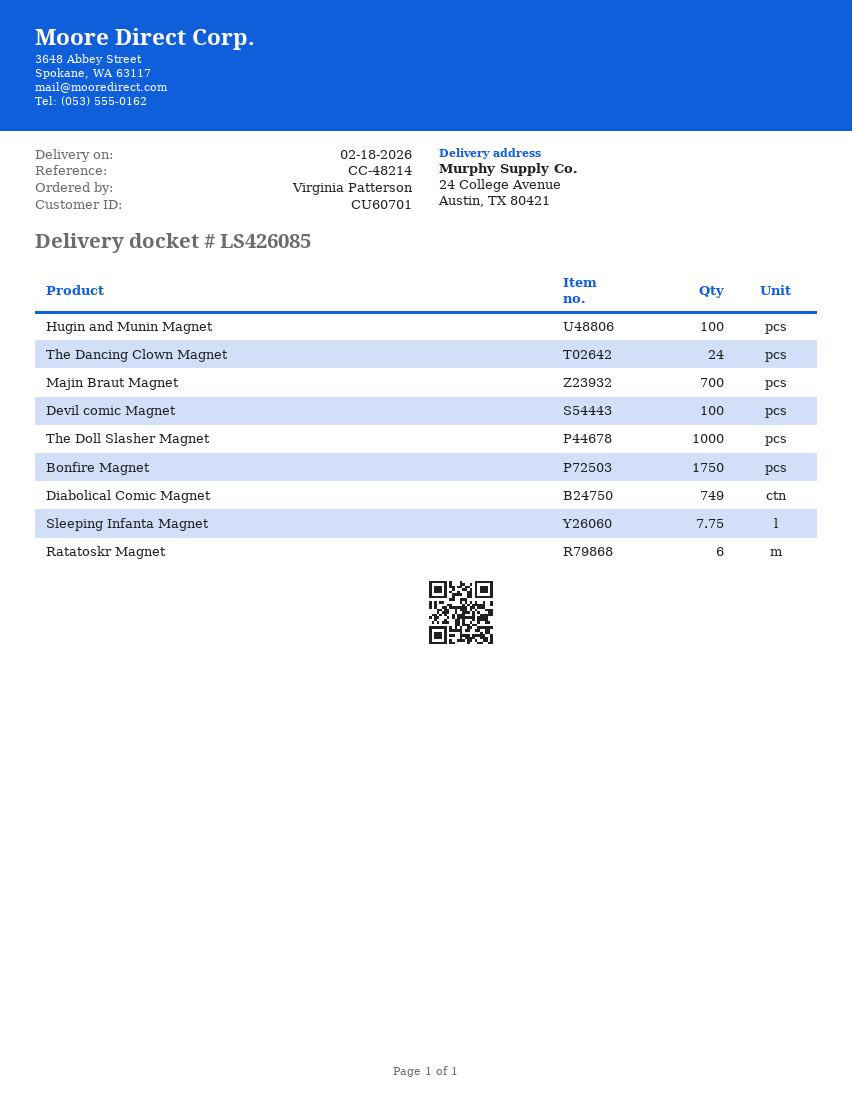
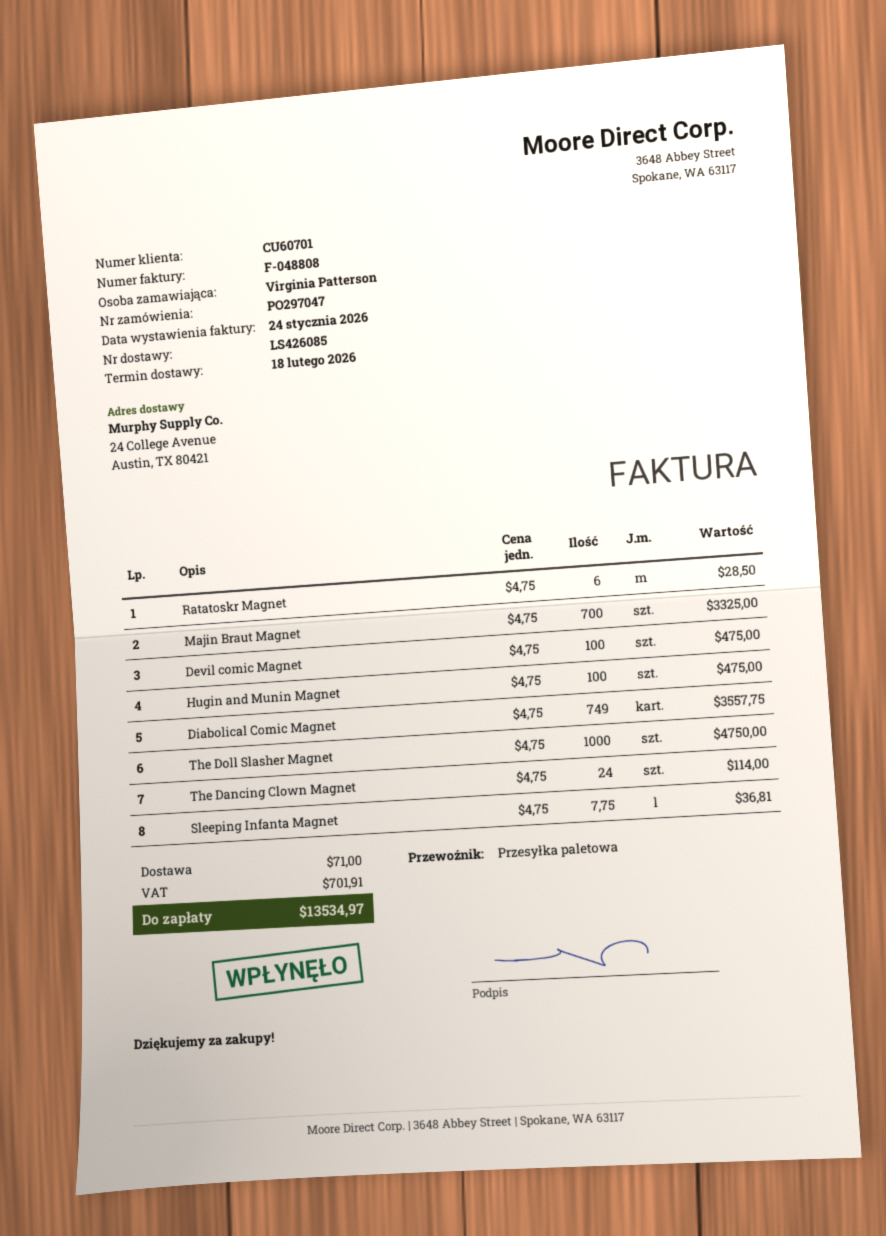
Bonfire Magnet: 1750 -> none

